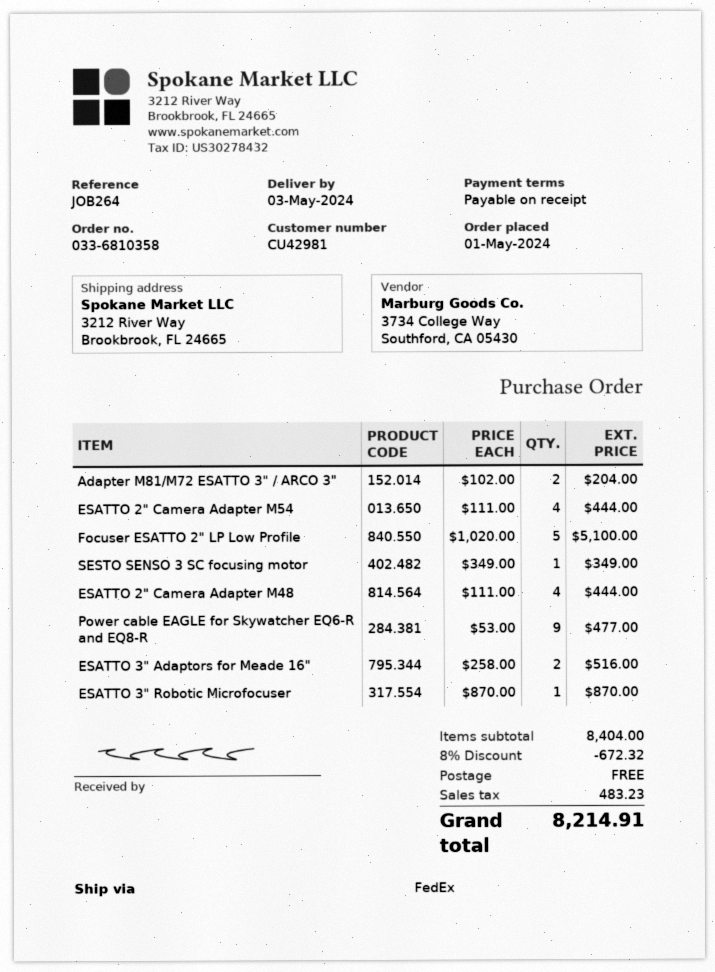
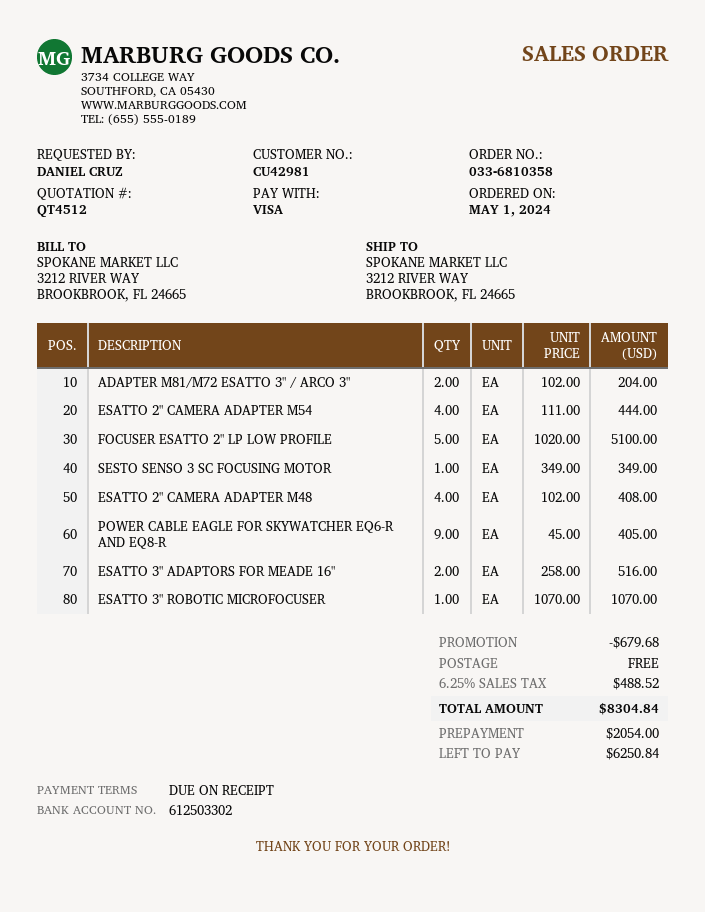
ESATTO 2" Camera Adapter M48: 4 x 111.00 = 444.00 -> 4 x 102.00 = 408.00
Power cable EAGLE for Skywatcher EQ6-R and EQ8-R: 9 x 53.00 = 477.00 -> 9 x 45.00 = 405.00
ESATTO 3" Robotic Microfocuser: 1 x 870.00 = 870.00 -> 1 x 1070.00 = 1070.00
discount: 672.32 -> 679.68
tax: 483.23 -> 488.52
total: 8214.91 -> 8304.84

